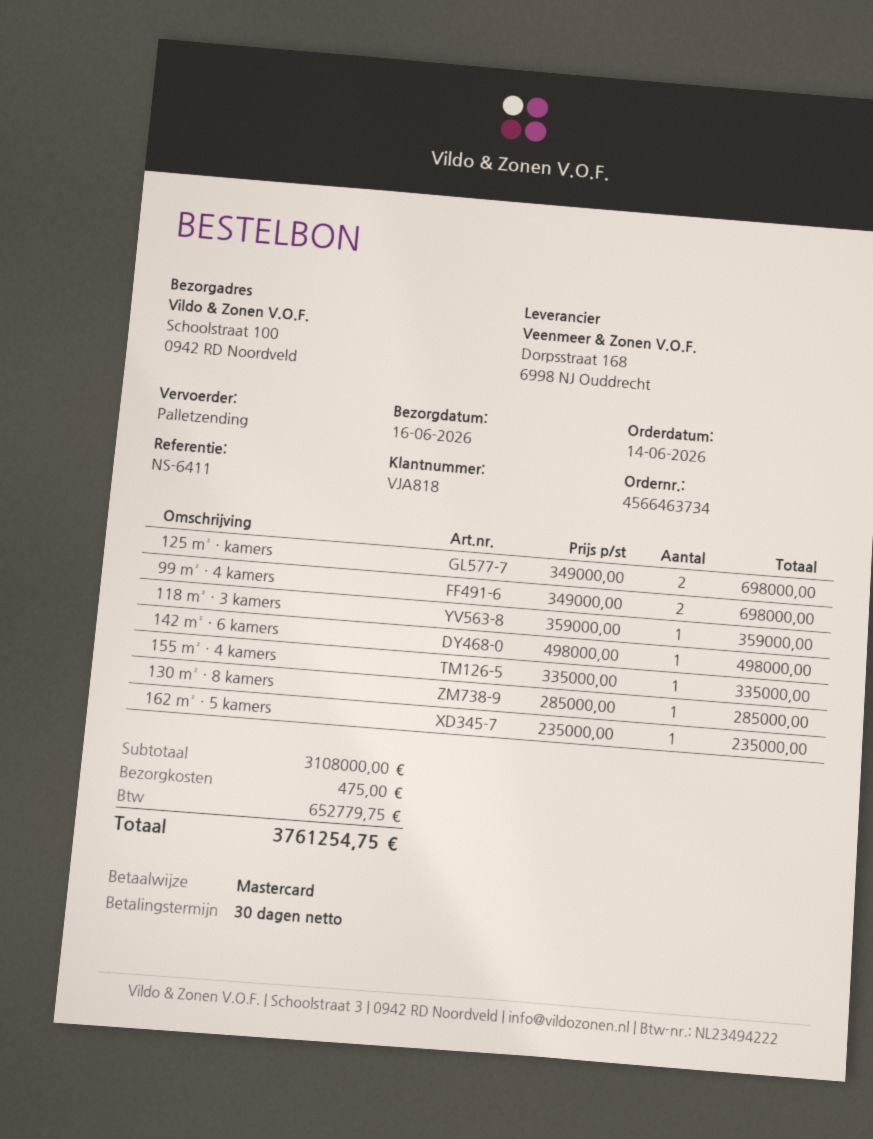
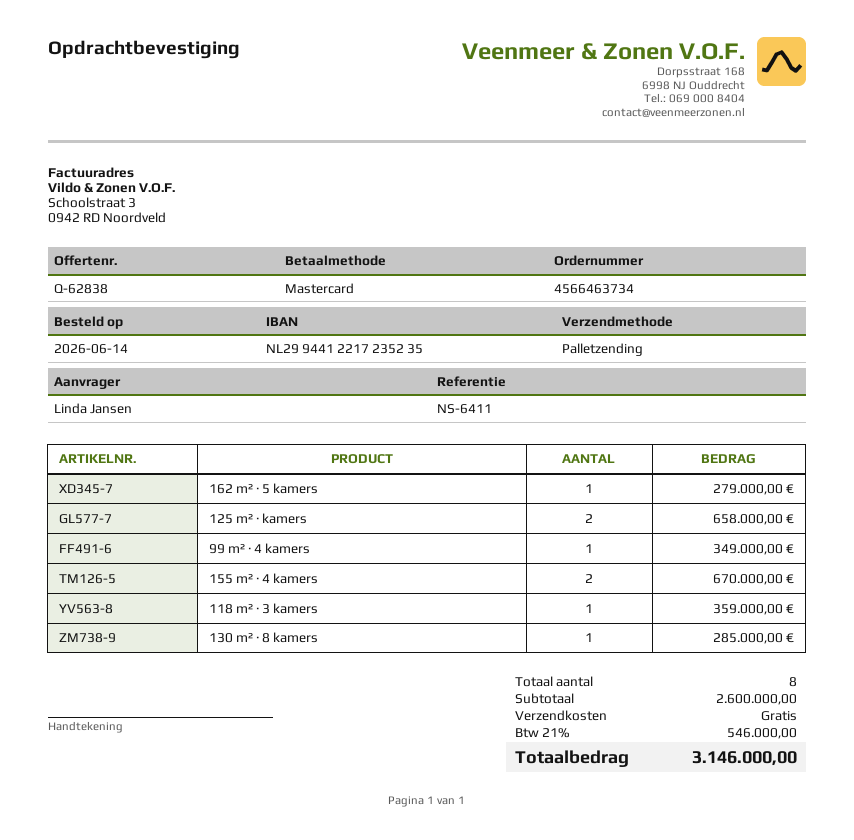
125 m² · kamers: 2 for 698000.00 -> 2 for 658000.00
99 m² · 4 kamers: 2 for 698000.00 -> 1 for 349000.00
142 m² · 6 kamers: 1 for 498000.00 -> none
155 m² · 4 kamers: 1 for 335000.00 -> 2 for 670000.00
162 m² · 5 kamers: 1 for 235000.00 -> 1 for 279000.00
subtotal: 3108000.00 -> 2600000.00
shipping: 475.00 -> 0.00
tax: 652779.75 -> 546000.00
total: 3761254.75 -> 3146000.00

